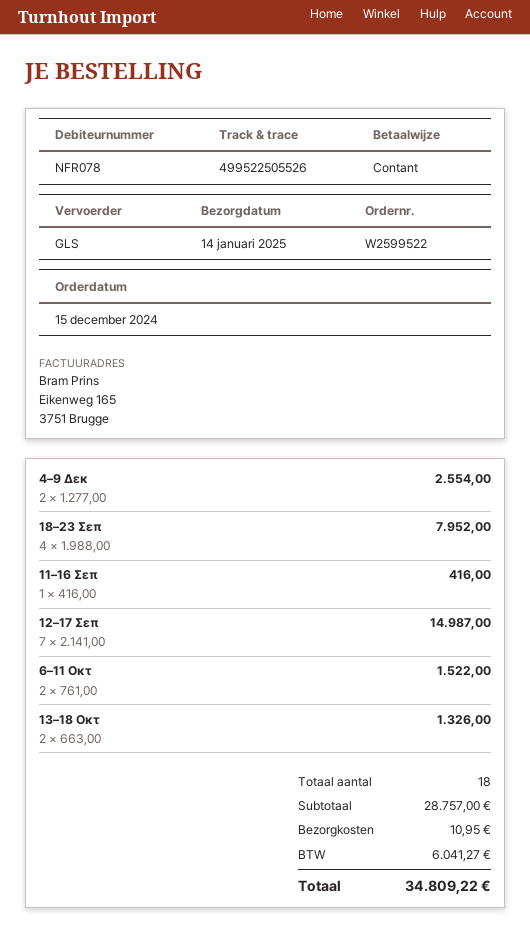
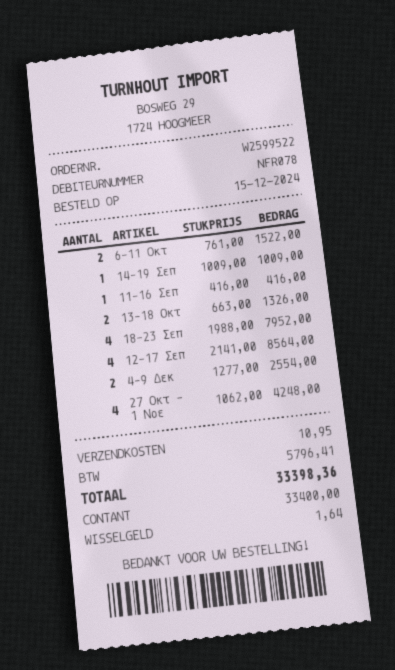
12–17 Σεπ: 7 x 2141.00 = 14987.00 -> 4 x 2141.00 = 8564.00
14–19 Σεπ: none -> 1 x 1009.00 = 1009.00
27 Οκτ – 1 Νοε: none -> 4 x 1062.00 = 4248.00
tax: 6041.27 -> 5796.41
total: 34809.22 -> 33398.36

